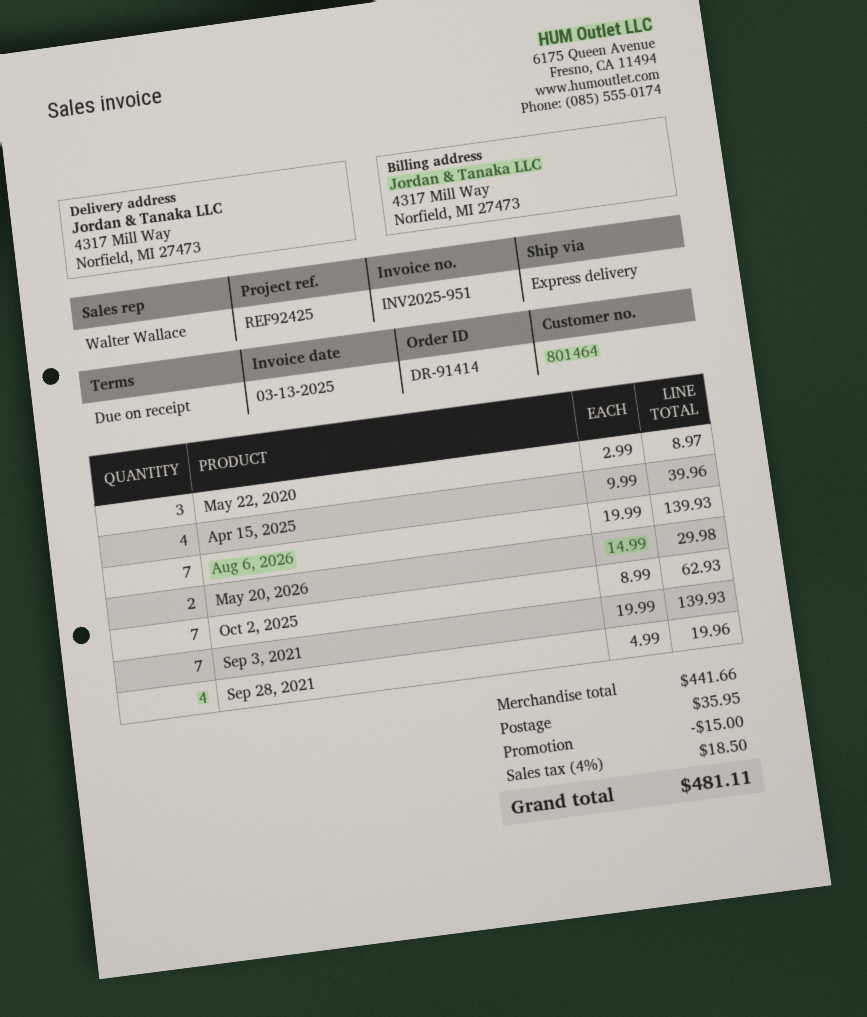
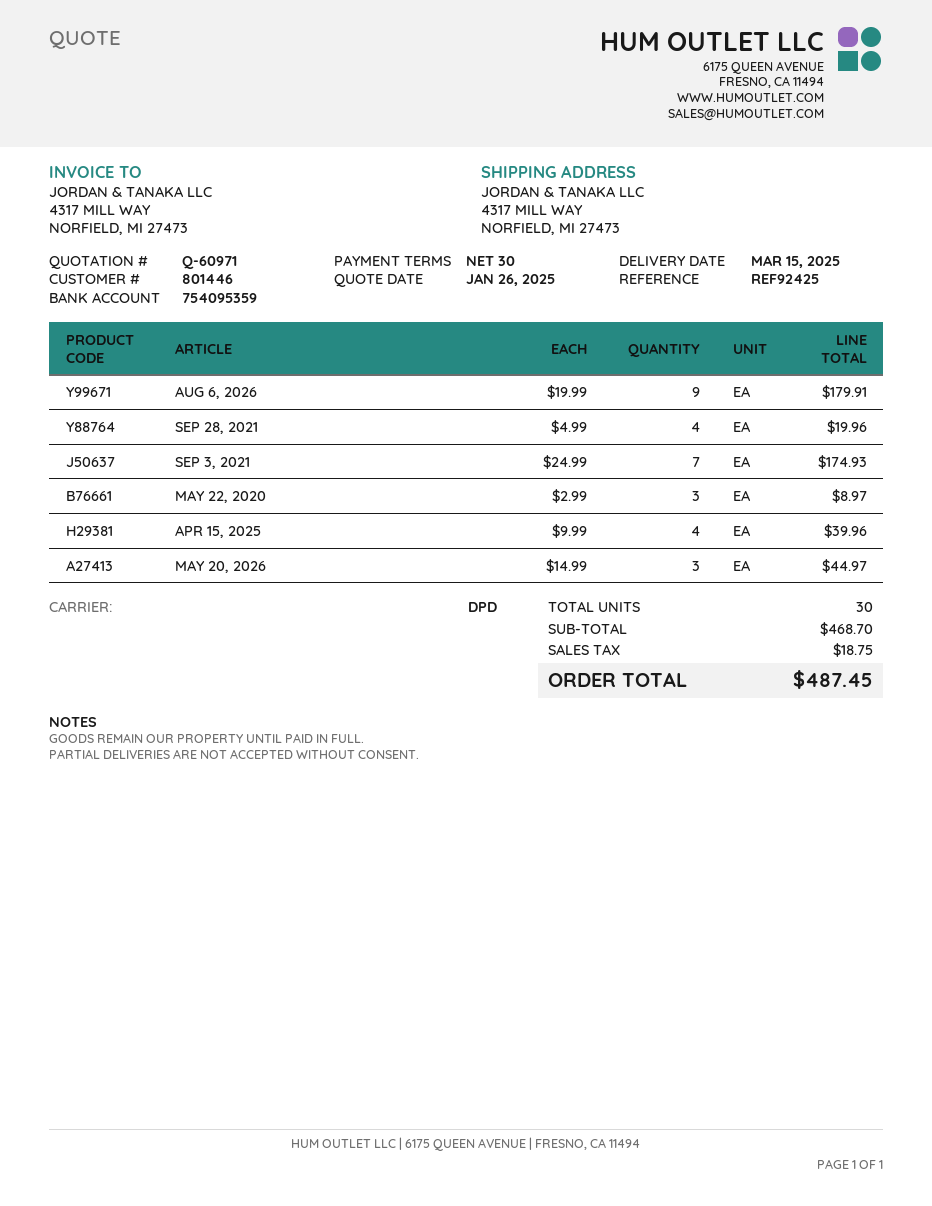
payment terms: on receipt -> 30 days
customer number: 801464 -> 801446
shipping method: express -> DPD
Aug 6, 2026: 7 x 19.99 = 139.93 -> 9 x 19.99 = 179.91
May 20, 2026: 2 x 14.99 = 29.98 -> 3 x 14.99 = 44.97
Oct 2, 2025: 7 x 8.99 = 62.93 -> none
Sep 3, 2021: 7 x 19.99 = 139.93 -> 7 x 24.99 = 174.93
subtotal: 441.66 -> 468.70
discount: 15.00 -> none
shipping: 35.95 -> none
tax: 18.50 -> 18.75
total: 481.11 -> 487.45

